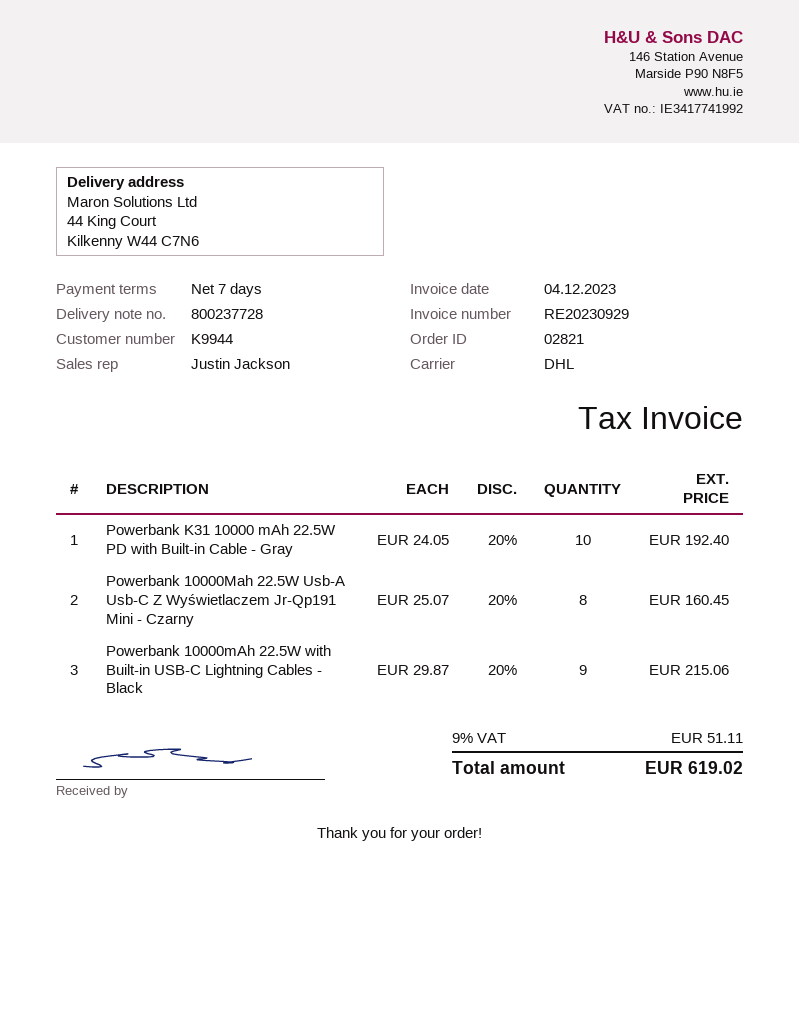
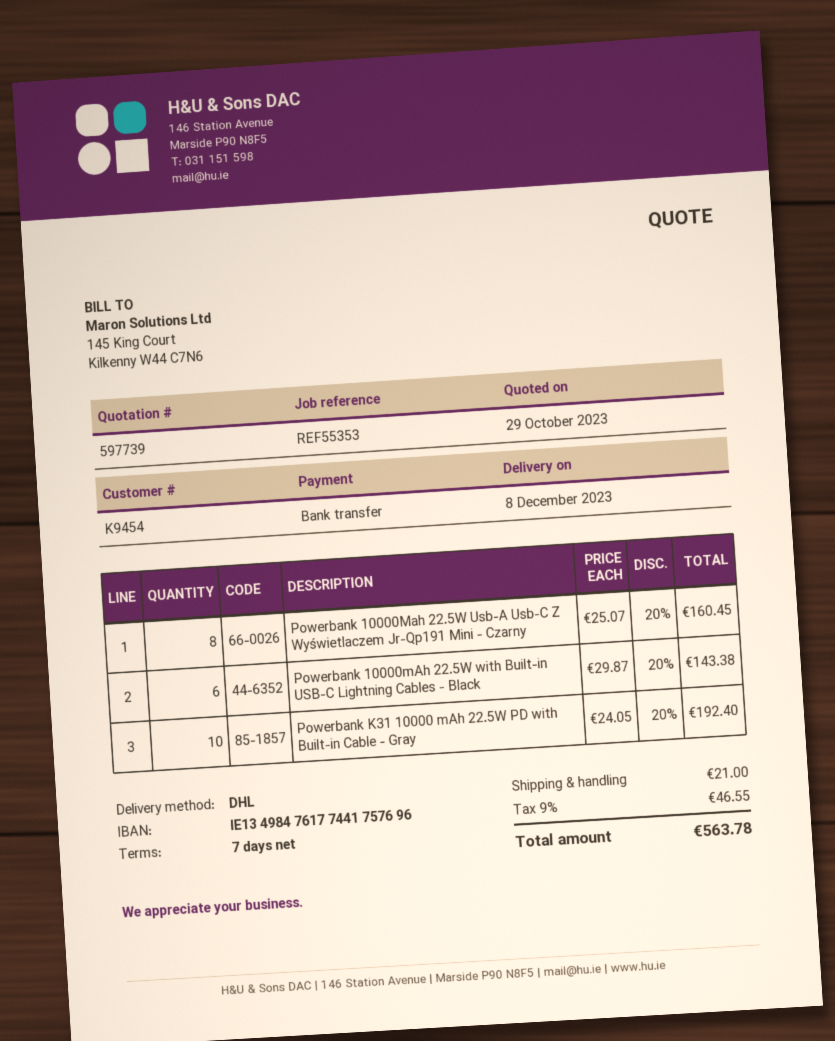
customer number: K9944 -> K9454
Powerbank 10000mAh 22.5W with Built-in USB-C Lightning Cables - Black: 9 x 29.87 - 20% = 215.06 -> 6 x 29.87 - 20% = 143.38
shipping: none -> 21.00
tax: 9% = 51.11 -> 9% = 46.55
total: 619.02 -> 563.78

